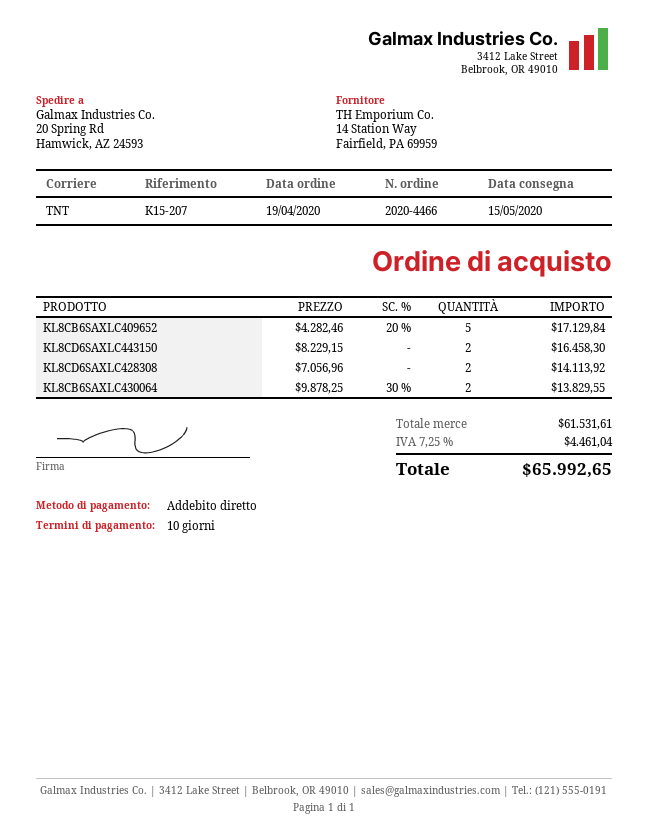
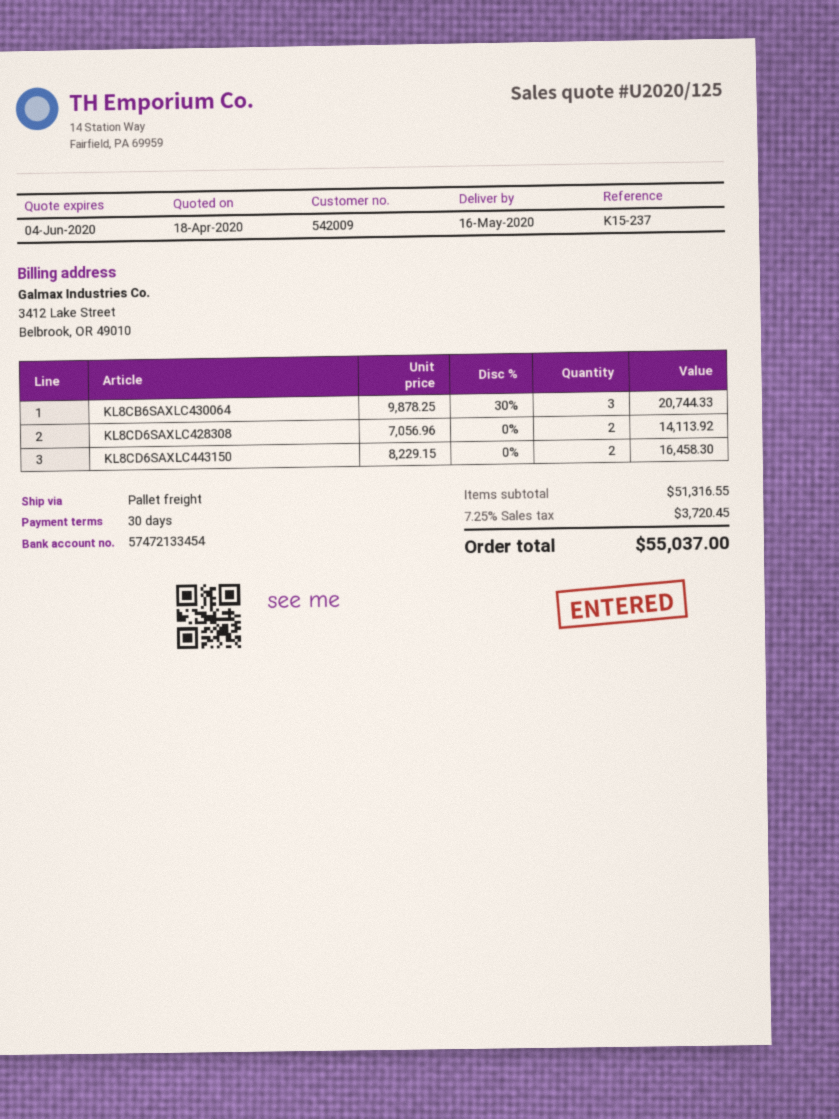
delivery date: 2020-05-15 -> 2020-05-16
payment terms: 10 days -> 30 days
reference: K15-207 -> K15-237
shipping method: TNT -> pallet freight
KL8CB6SAXLC409652: 5 x 4282.46 - 20% = 17129.84 -> none
KL8CB6SAXLC430064: 2 x 9878.25 - 30% = 13829.55 -> 3 x 9878.25 - 30% = 20744.33
subtotal: 61531.61 -> 51316.55
tax: 7.25% = 4461.04 -> 7.25% = 3720.45
total: 65992.65 -> 55037.00

